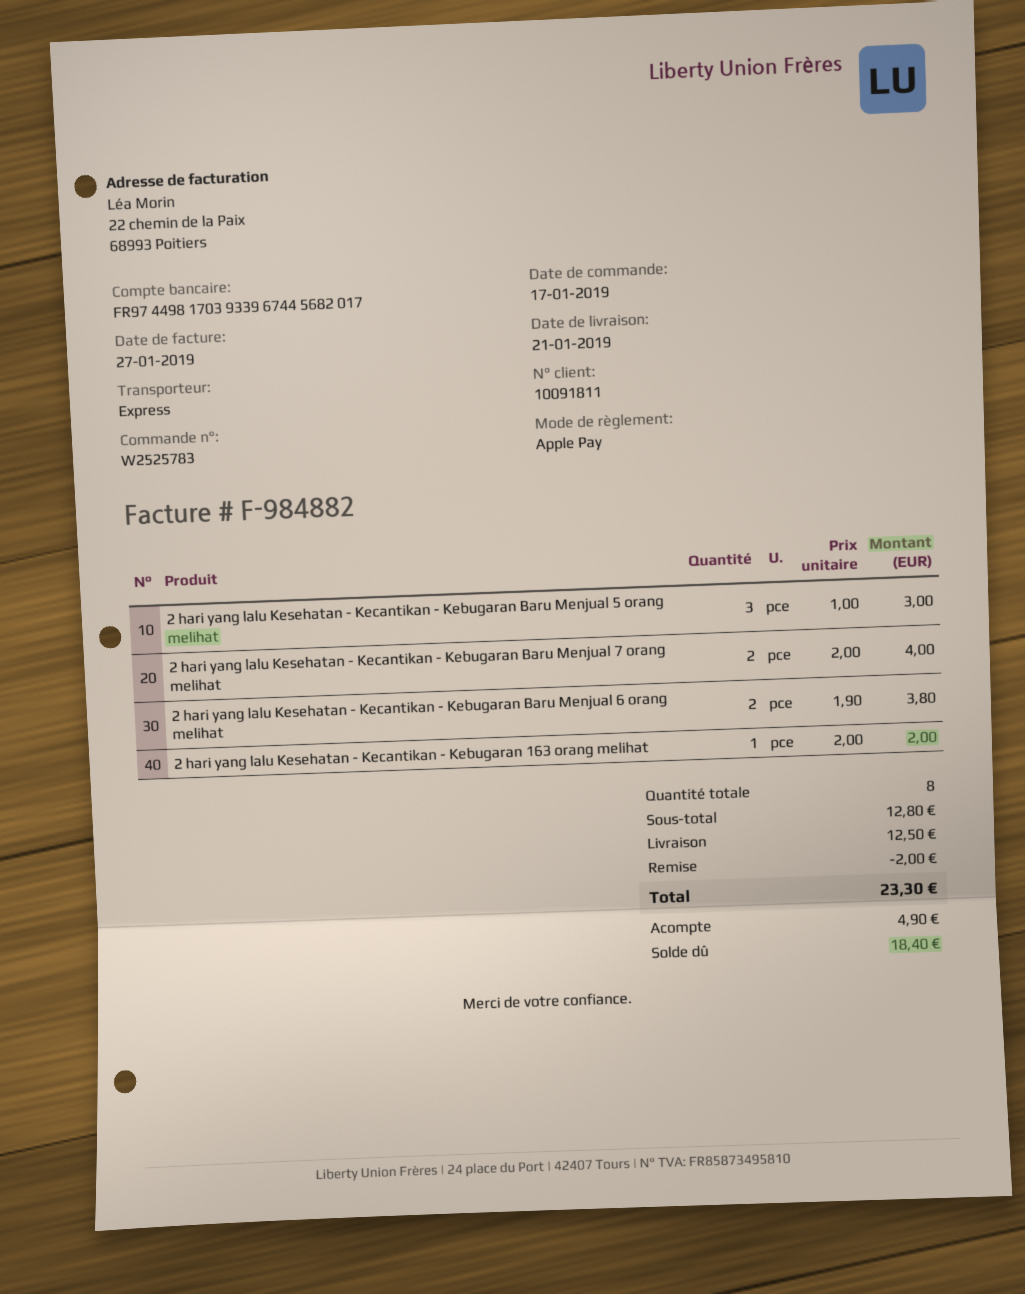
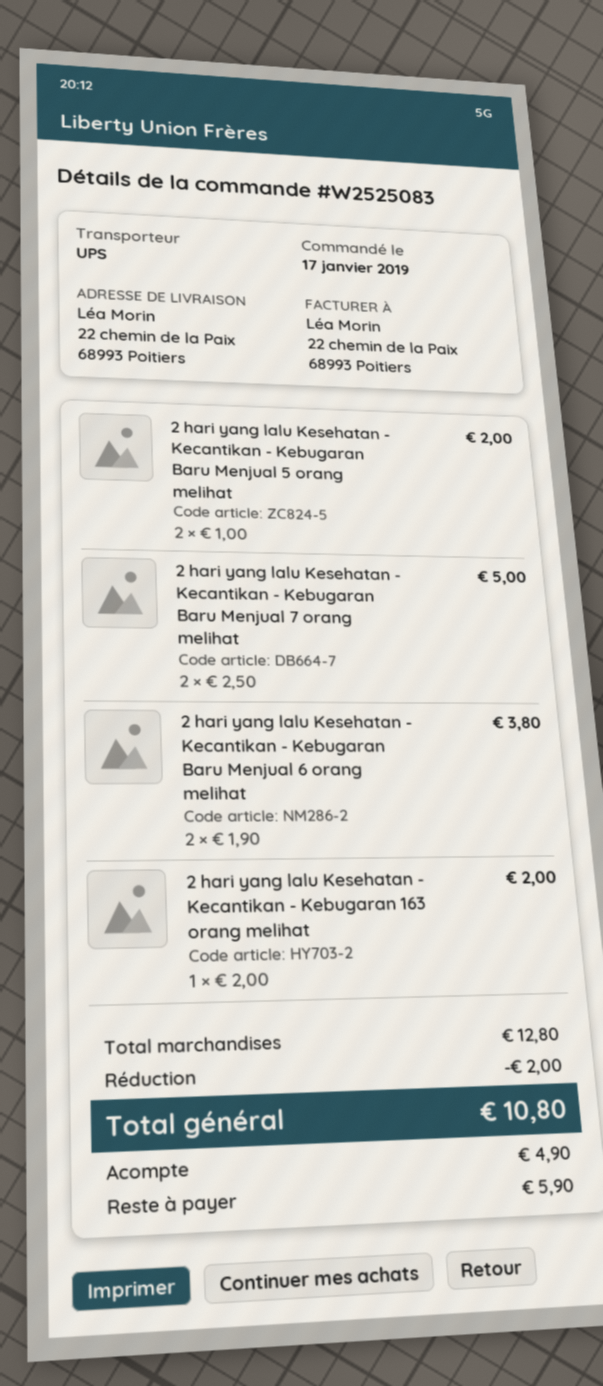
order number: W2525783 -> W2525083
shipping method: express -> UPS
2 hari yang lalu Kesehatan - Kecantikan - Kebugaran Baru Menjual 5 orang melihat: 3 x 1.00 = 3.00 -> 2 x 1.00 = 2.00
2 hari yang lalu Kesehatan - Kecantikan - Kebugaran Baru Menjual 7 orang melihat: 2 x 2.00 = 4.00 -> 2 x 2.50 = 5.00
shipping: 12.50 -> none
total: 23.30 -> 10.80
balance: 18.40 -> 5.90

